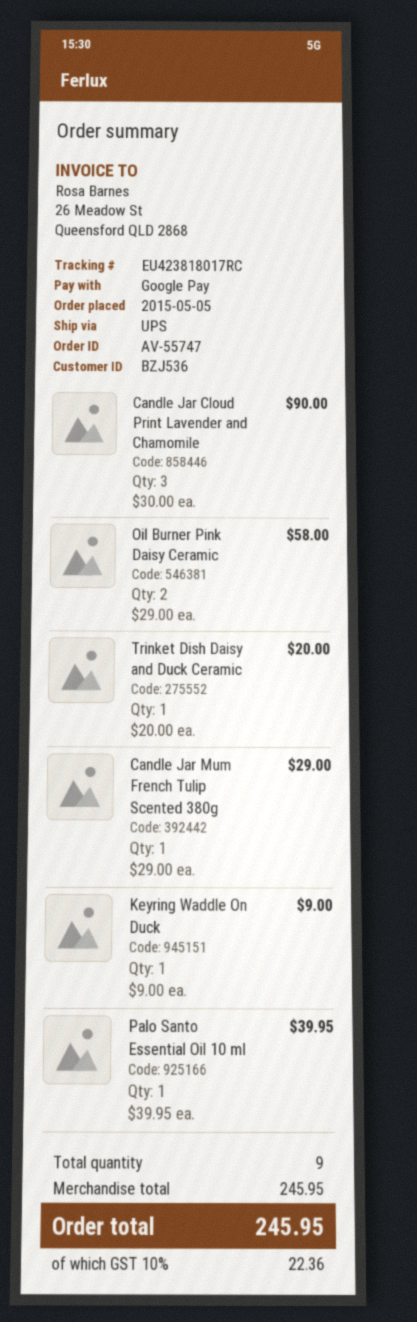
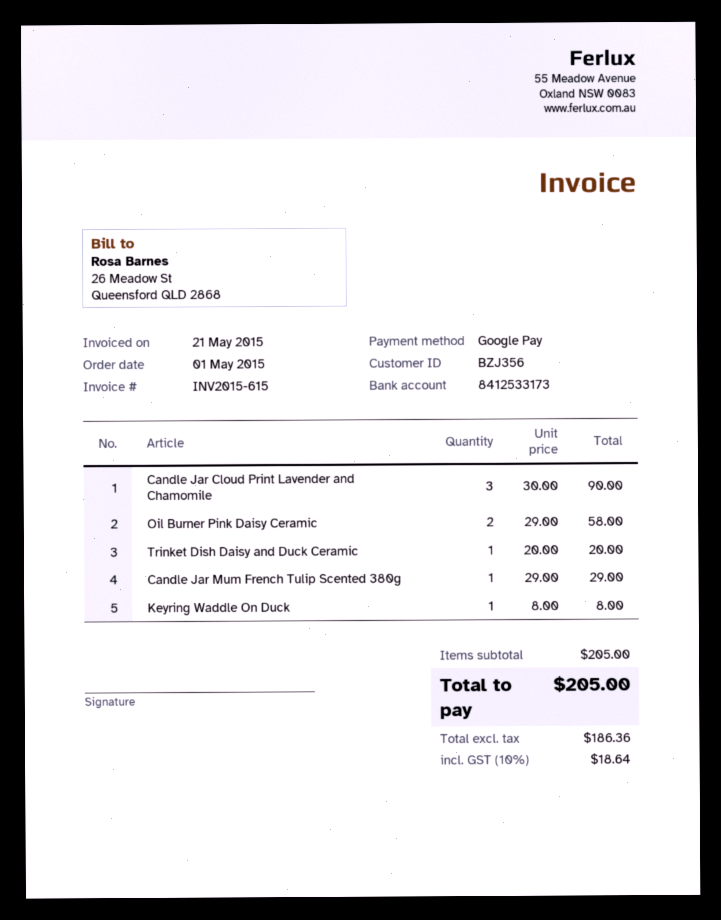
order date: 2015-05-05 -> 2015-05-01
customer number: BZJ536 -> BZJ356
Keyring Waddle On Duck: 1 x 9.00 = 9.00 -> 1 x 8.00 = 8.00
Palo Santo Essential Oil 10 ml: 1 x 39.95 = 39.95 -> none
subtotal: 245.95 -> 205.00
tax: 10% = 22.36 -> 10% = 18.64
total: 245.95 -> 205.00

